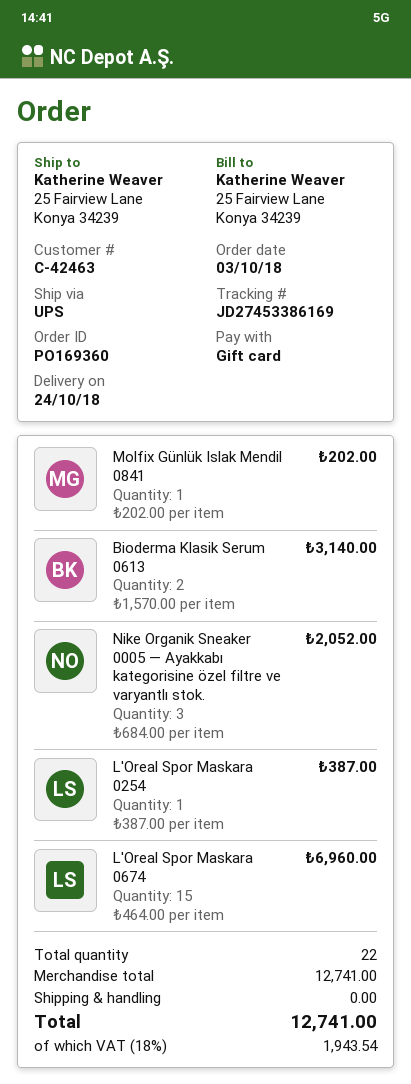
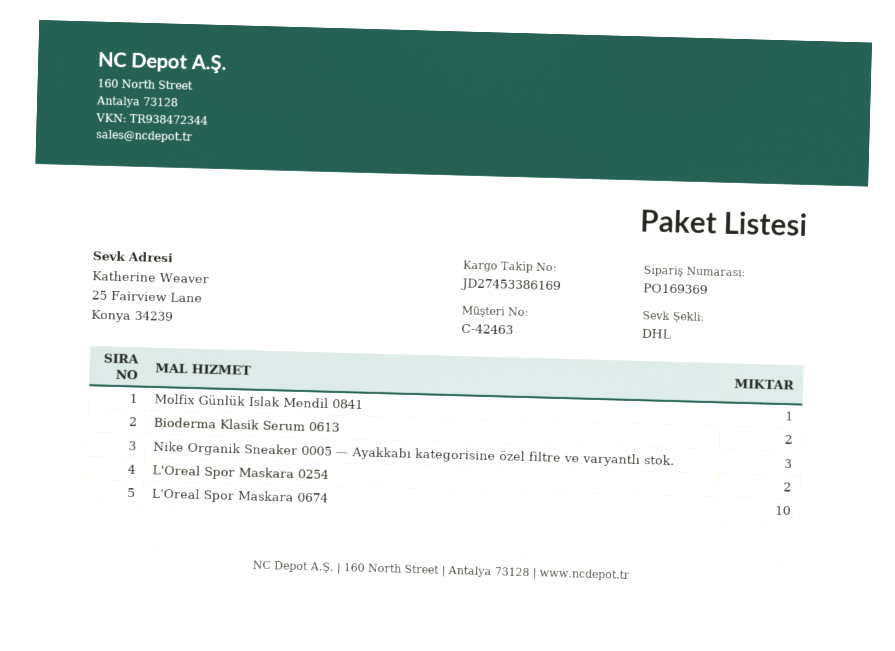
order number: PO169360 -> PO169369
shipping method: UPS -> DHL
L'Oreal Spor Maskara 0254: 1 -> 2
L'Oreal Spor Maskara 0674: 15 -> 10

